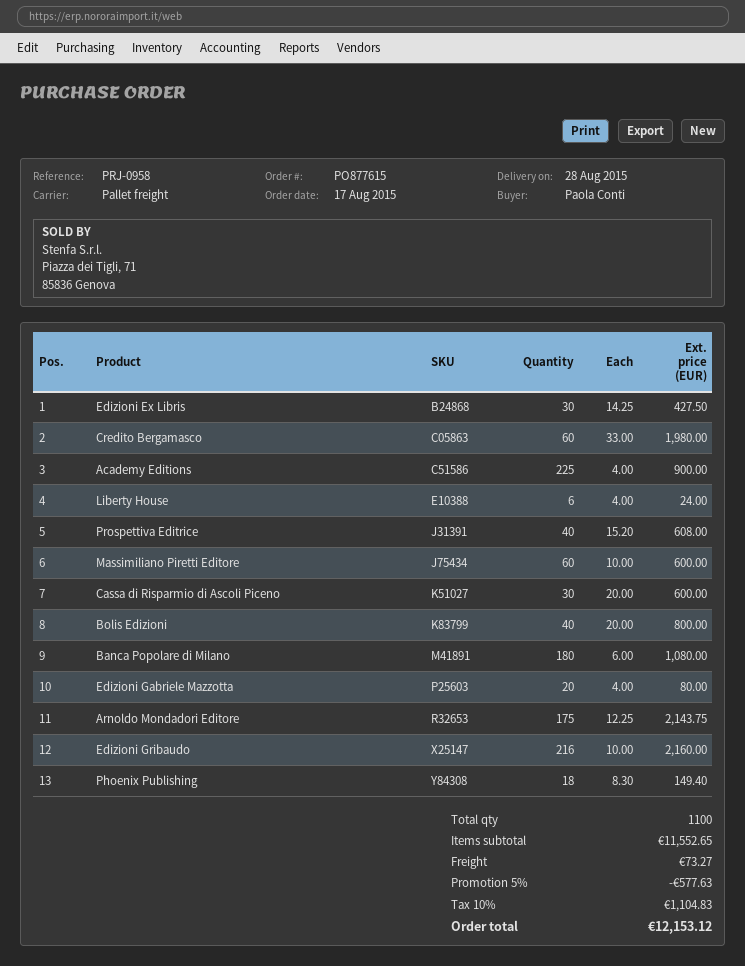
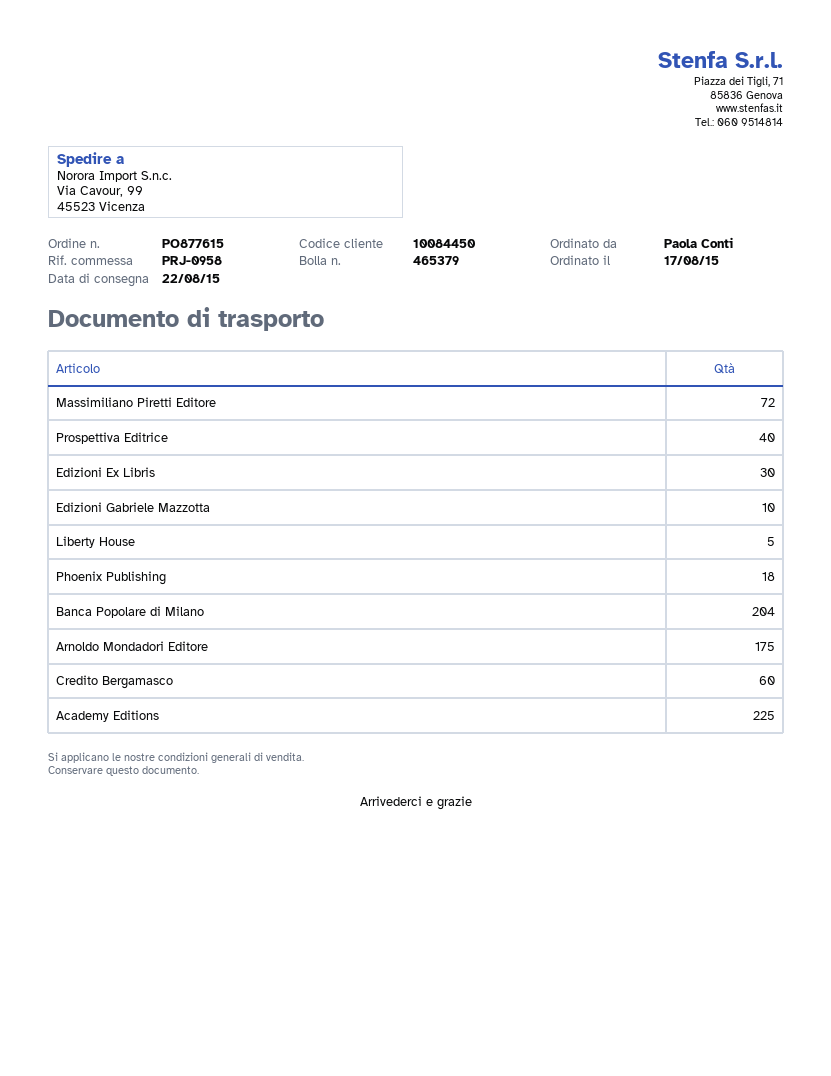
delivery date: 2015-08-28 -> 2015-08-22
Liberty House: 6 -> 5
Massimiliano Piretti Editore: 60 -> 72
Cassa di Risparmio di Ascoli Piceno: 30 -> none
Bolis Edizioni: 40 -> none
Banca Popolare di Milano: 180 -> 204
Edizioni Gabriele Mazzotta: 20 -> 10
Edizioni Gribaudo: 216 -> none

